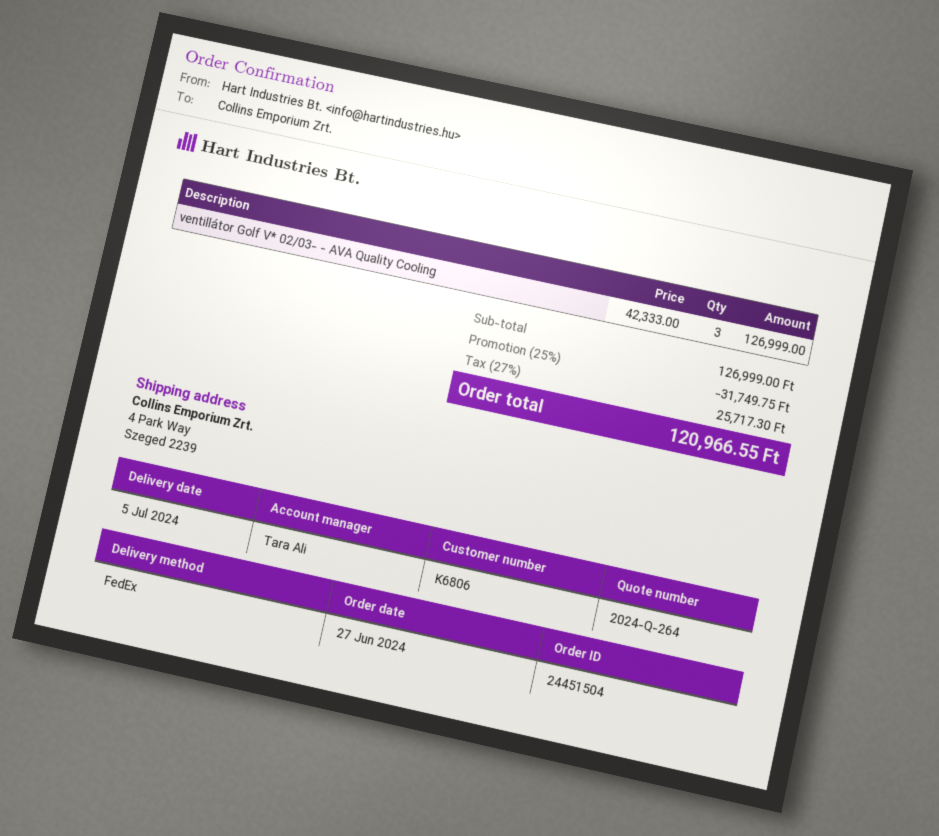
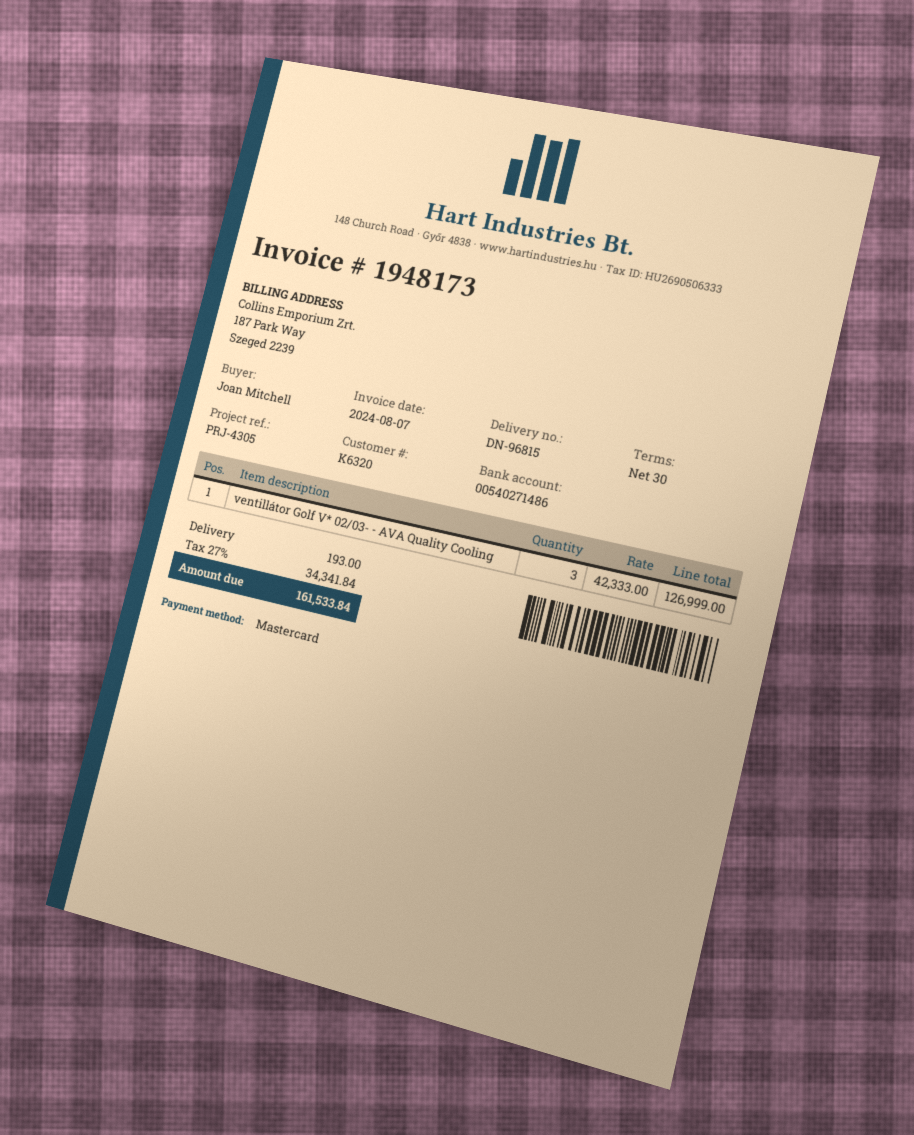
customer number: K6806 -> K6320
discount: 25% = 31749.75 -> none
shipping: none -> 193.00
tax: 27% = 25717.30 -> 27% = 34341.84
total: 120966.55 -> 161533.84

